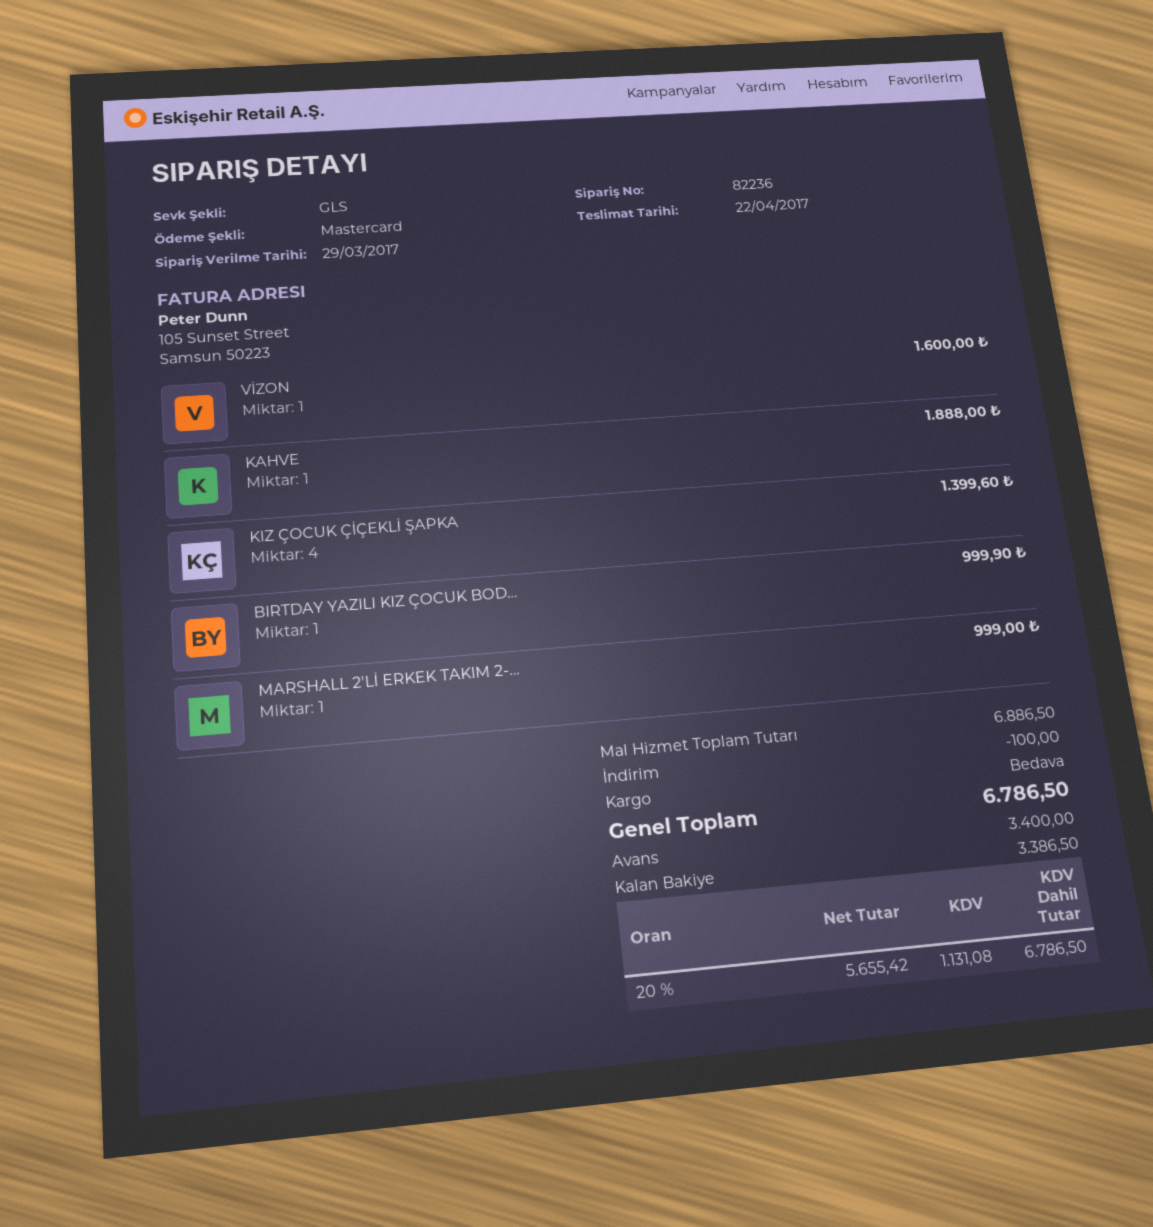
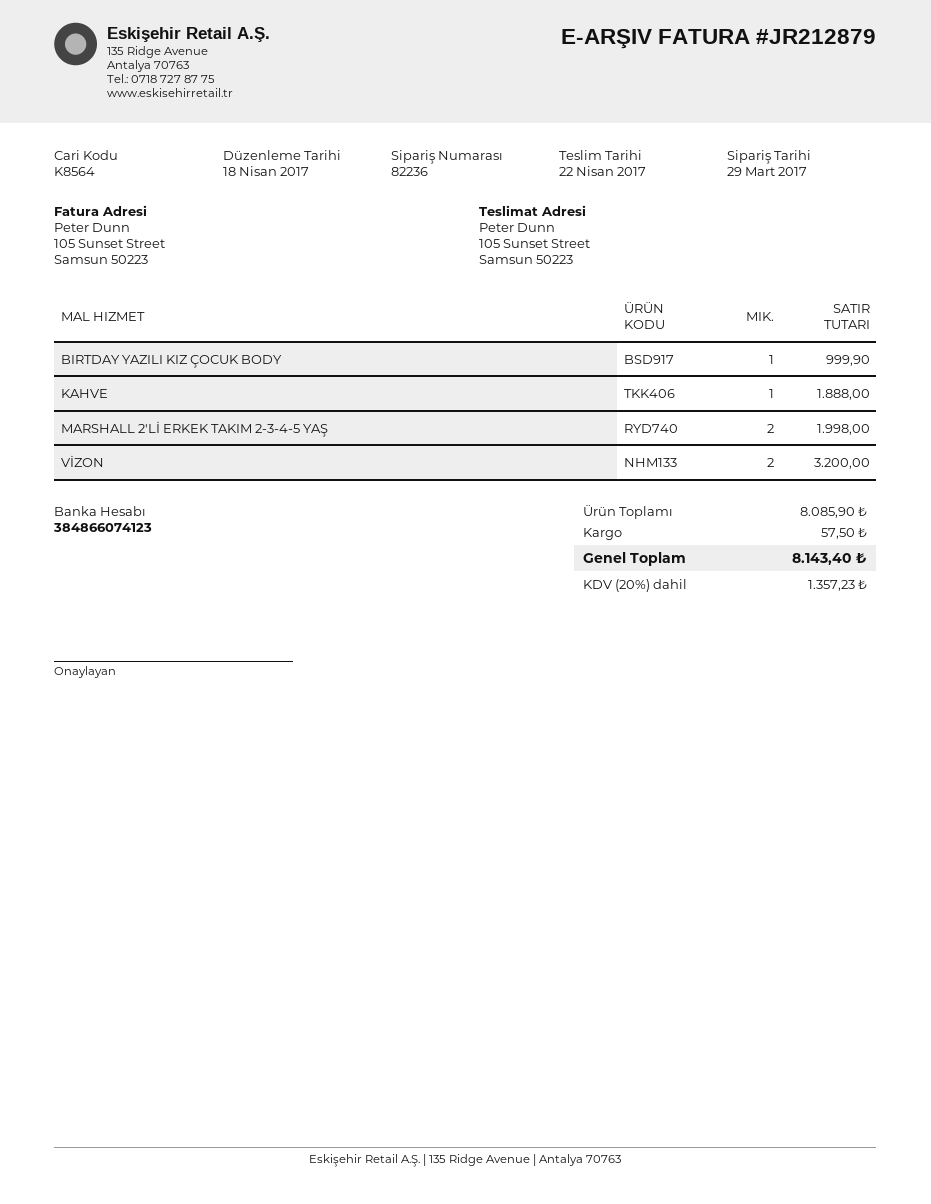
VİZON: 1 for 1600.00 -> 2 for 3200.00
KIZ ÇOCUK ÇİÇEKLİ ŞAPKA: 4 for 1399.60 -> none
MARSHALL 2'Lİ ERKEK TAKIM 2-...: 1 for 999.00 -> 2 for 1998.00
subtotal: 6886.50 -> 8085.90
discount: 100.00 -> none
shipping: 0.00 -> 57.50
tax: 20% = 1131.08 -> 20% = 1357.23
total: 6786.50 -> 8143.40

